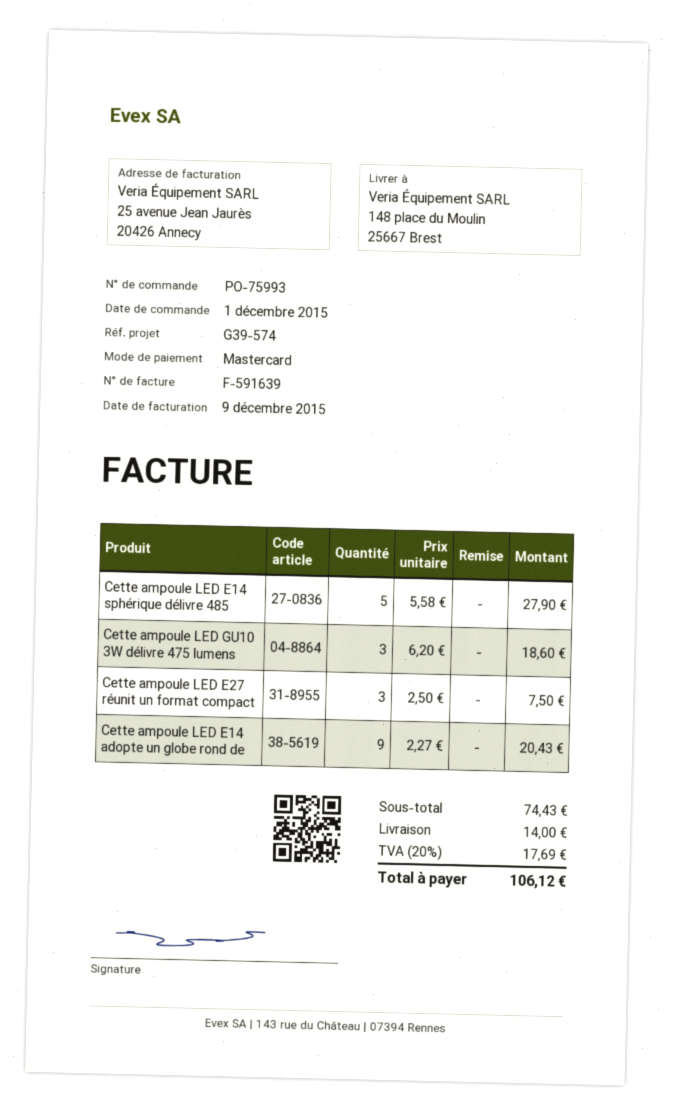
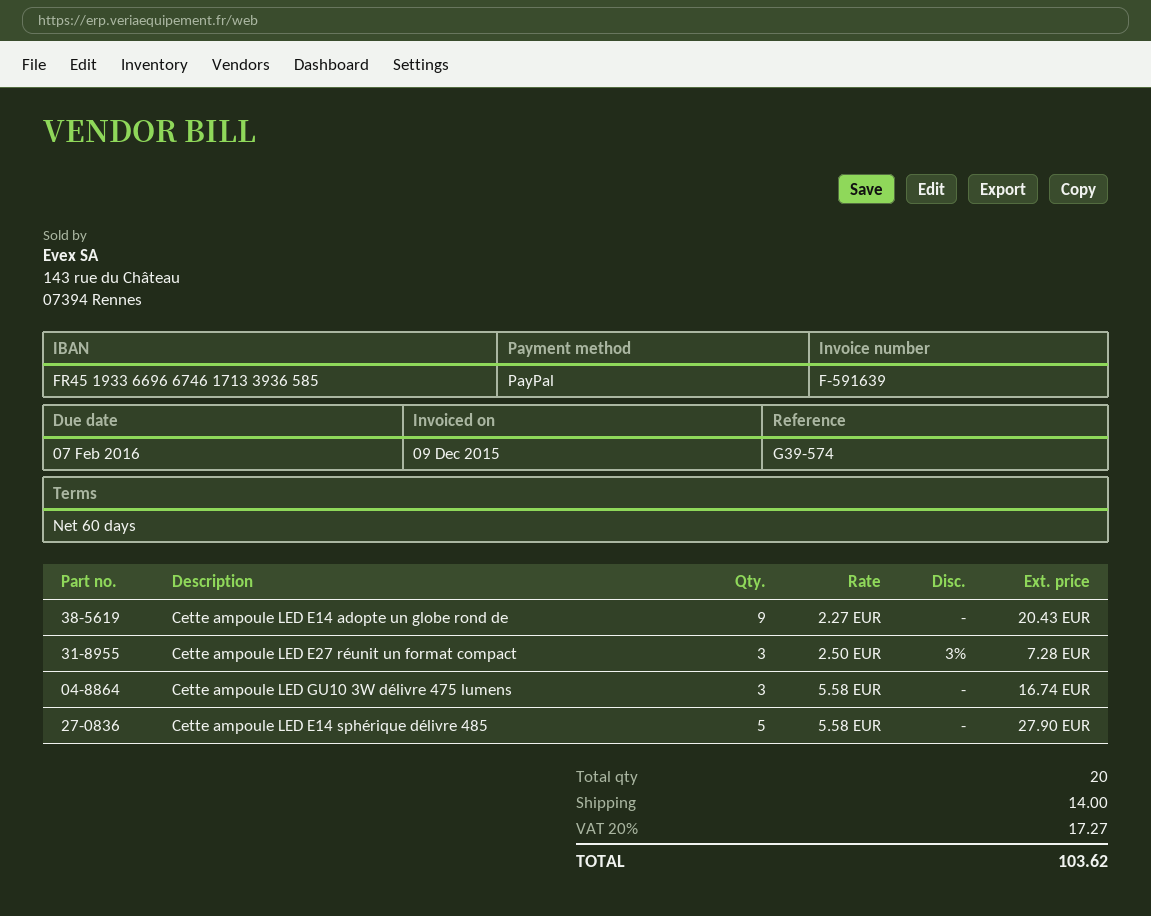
payment method: Mastercard -> PayPal
Cette ampoule LED GU10 3W délivre 475 lumens: 3 x 6.20 = 18.60 -> 3 x 5.58 = 16.74
Cette ampoule LED E27 réunit un format compact: 3 x 2.50 = 7.50 -> 3 x 2.50 - 3% = 7.28
tax: 20% = 17.69 -> 20% = 17.27
total: 106.12 -> 103.62

